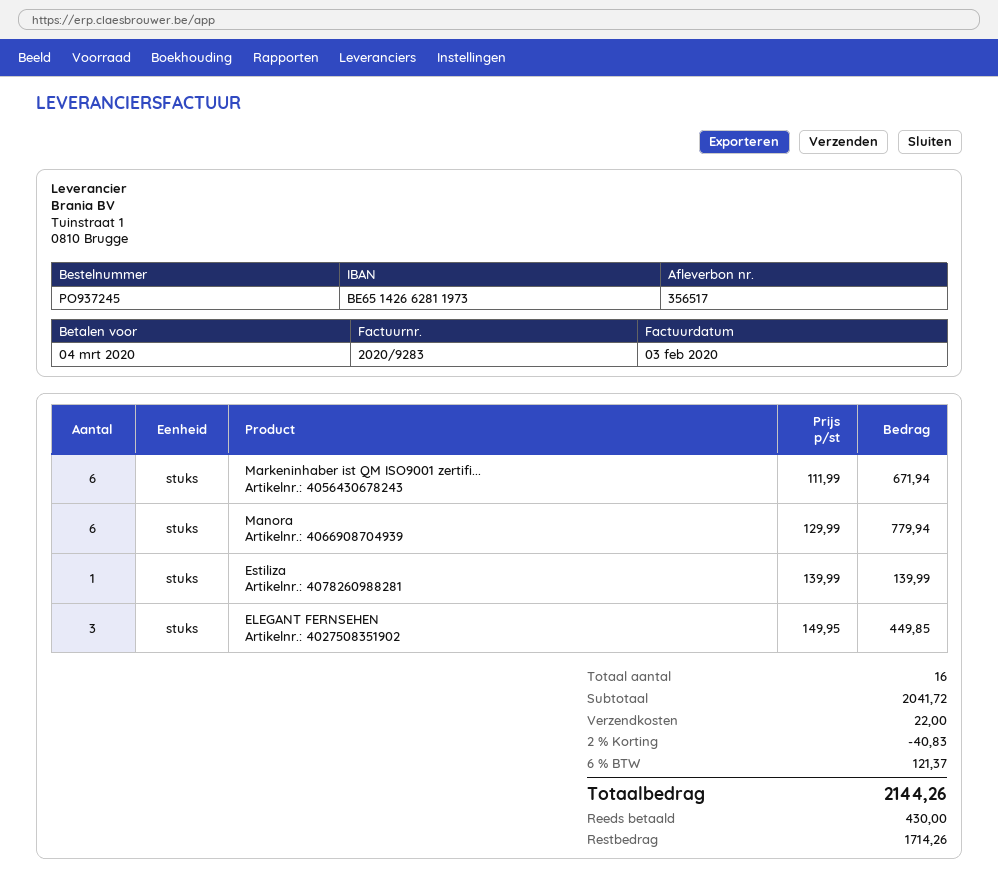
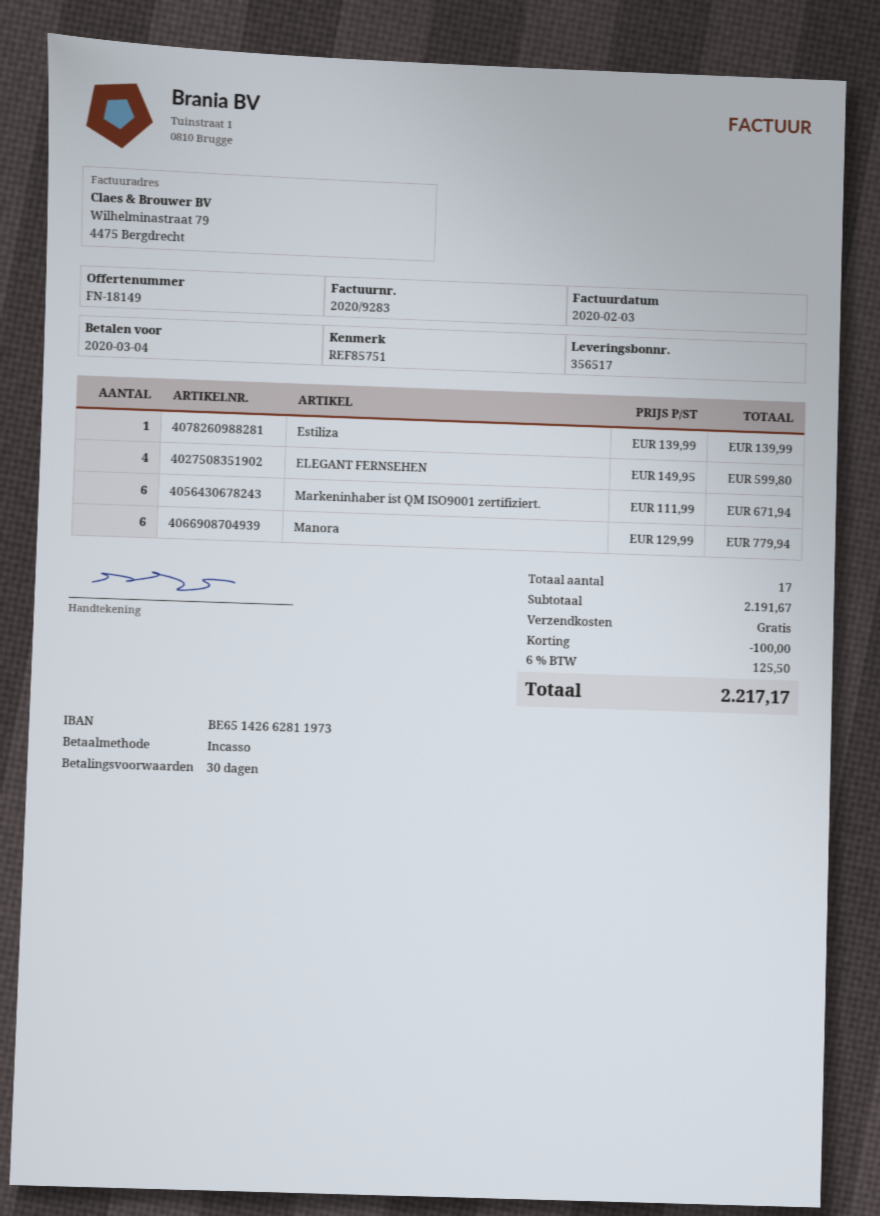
ELEGANT FERNSEHEN: 3 x 149.95 = 449.85 -> 4 x 149.95 = 599.80
total quantity: 16 -> 17
subtotal: 2041.72 -> 2191.67
discount: 40.83 -> 100.00
shipping: 22.00 -> 0.00
tax: 6% = 121.37 -> 6% = 125.50
total: 2144.26 -> 2217.17

